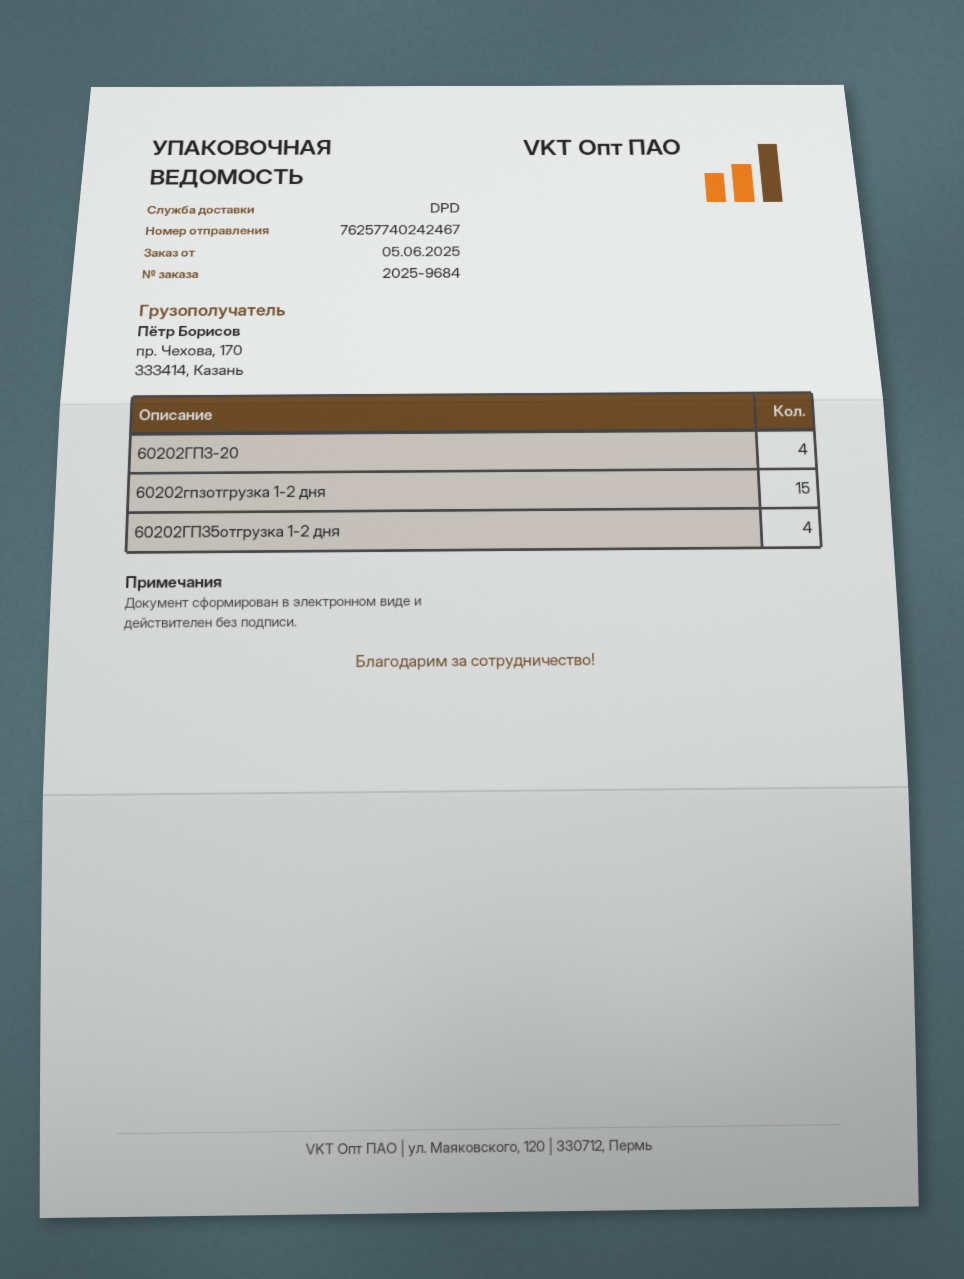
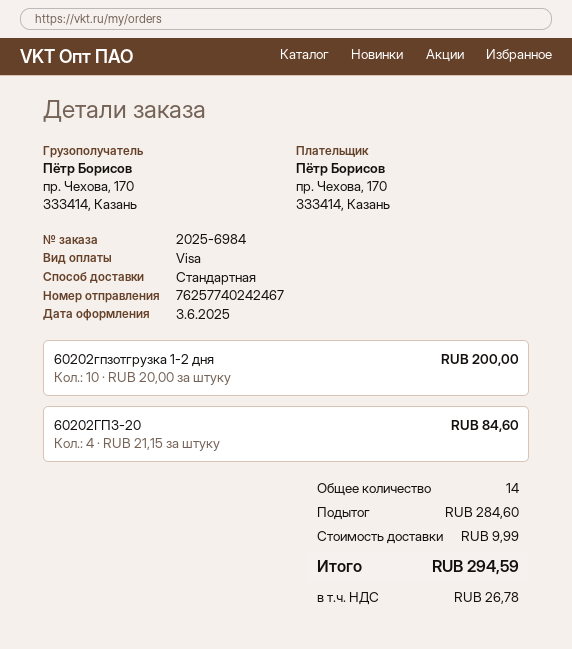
order number: 2025-9684 -> 2025-6984
order date: 2025-06-05 -> 2025-06-03
shipping method: DPD -> standard
60202гпзотгрузка 1-2 дня: 15 -> 10
60202ГПЗ5отгрузка 1-2 дня: 4 -> none

